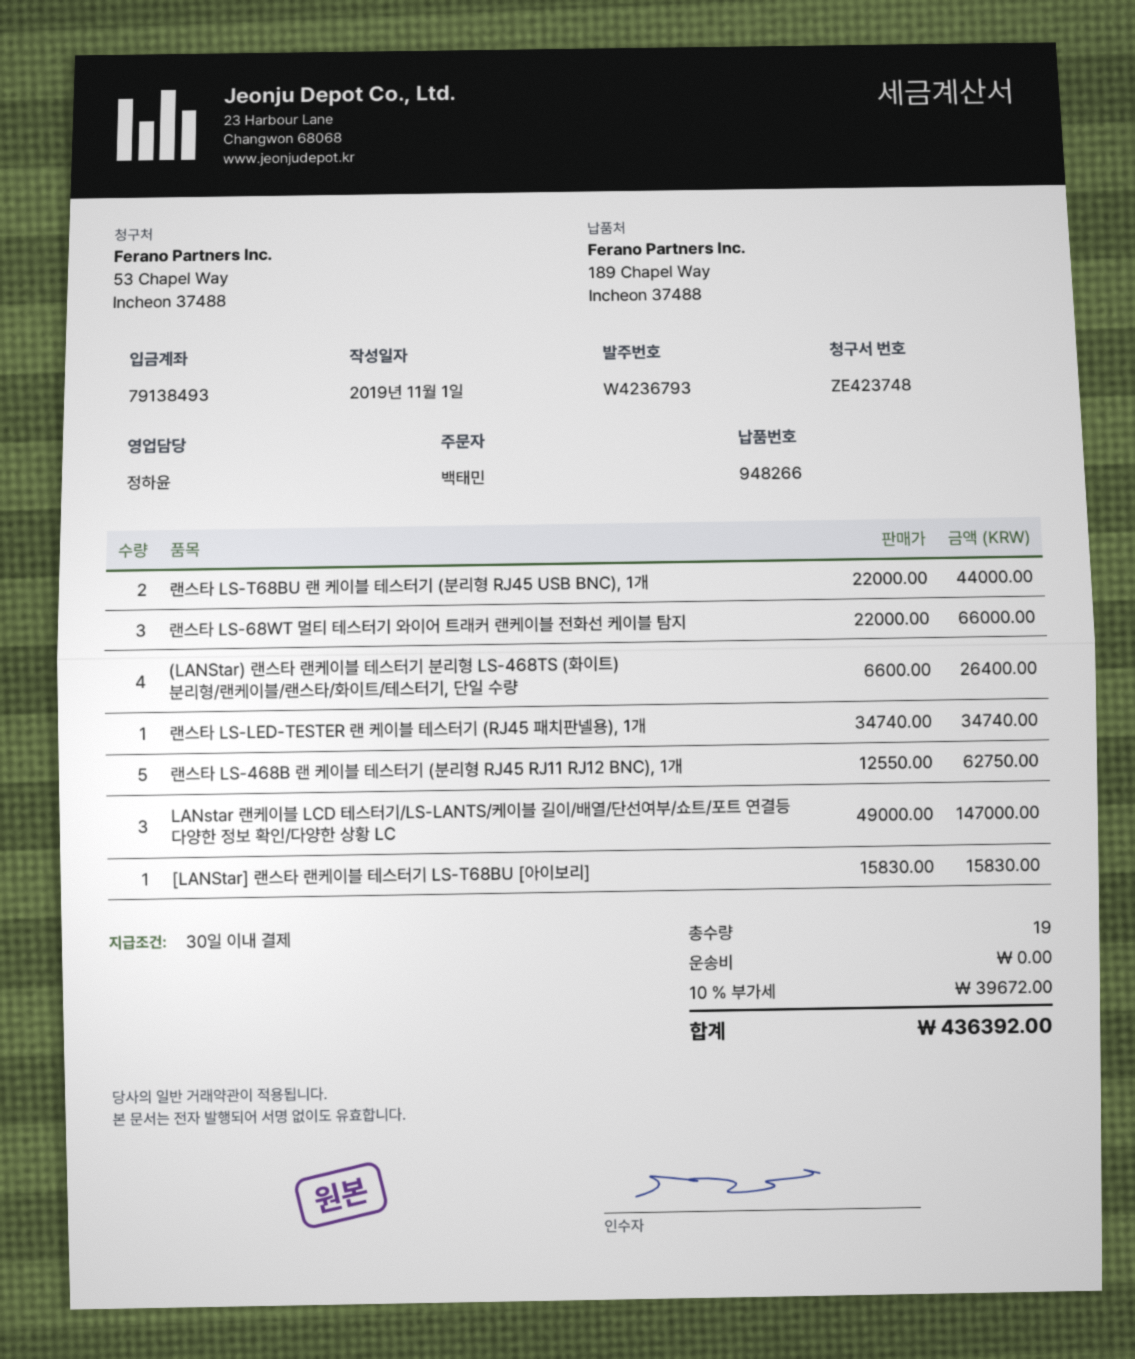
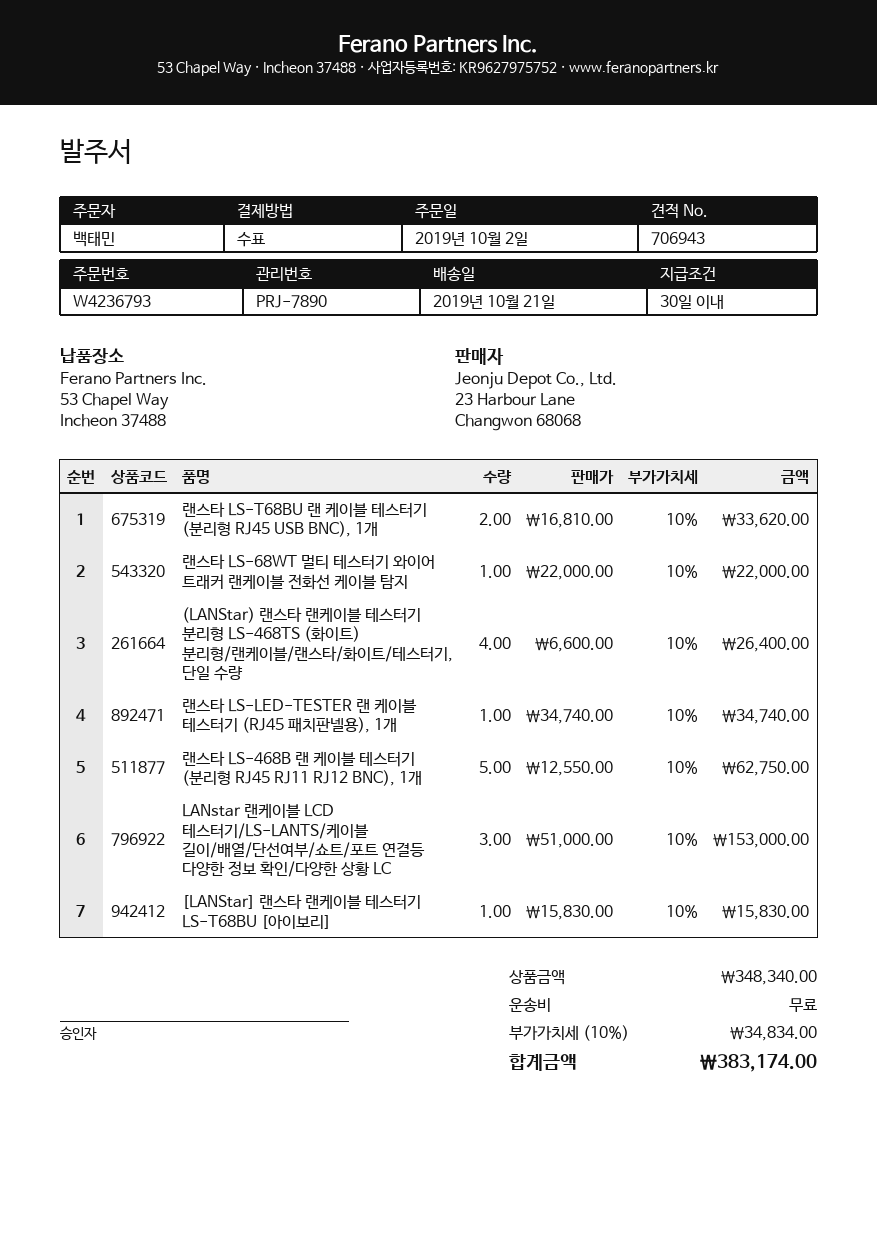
ship to: 189 Chapel Way, Incheon 37488 -> 53 Chapel Way, Incheon 37488
랜스타 LS-T68BU 랜 케이블 테스터기 (분리형 RJ45 USB BNC), 1개: 2 x 22000.00 = 44000.00 -> 2 x 16810.00 = 33620.00
랜스타 LS-68WT 멀티 테스터기 와이어 트래커 랜케이블 전화선 케이블 탐지: 3 x 22000.00 = 66000.00 -> 1 x 22000.00 = 22000.00
LANstar 랜케이블 LCD 테스터기/LS-LANTS/케이블 길이/배열/단선여부/쇼트/포트 연결등 다양한 정보 확인/다양한 상황 LC: 3 x 49000.00 = 147000.00 -> 3 x 51000.00 = 153000.00
tax: 10% = 39672.00 -> 10% = 34834.00
total: 436392.00 -> 383174.00

